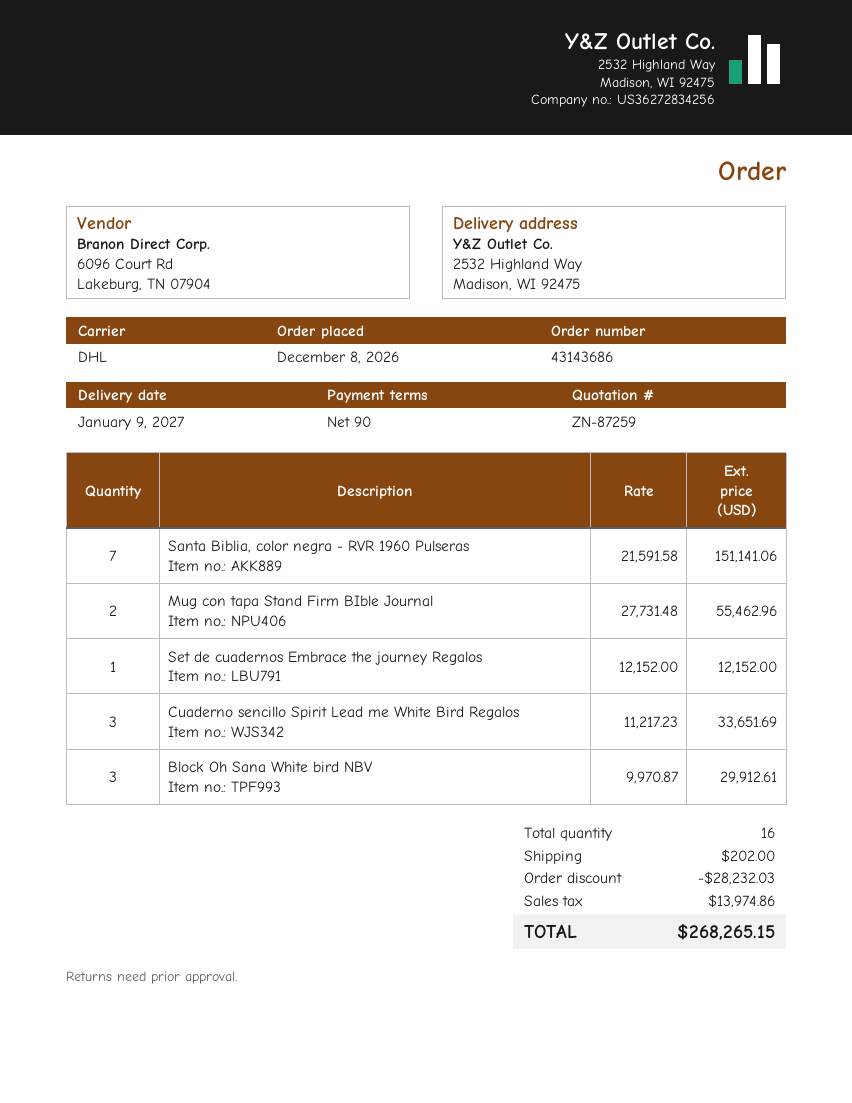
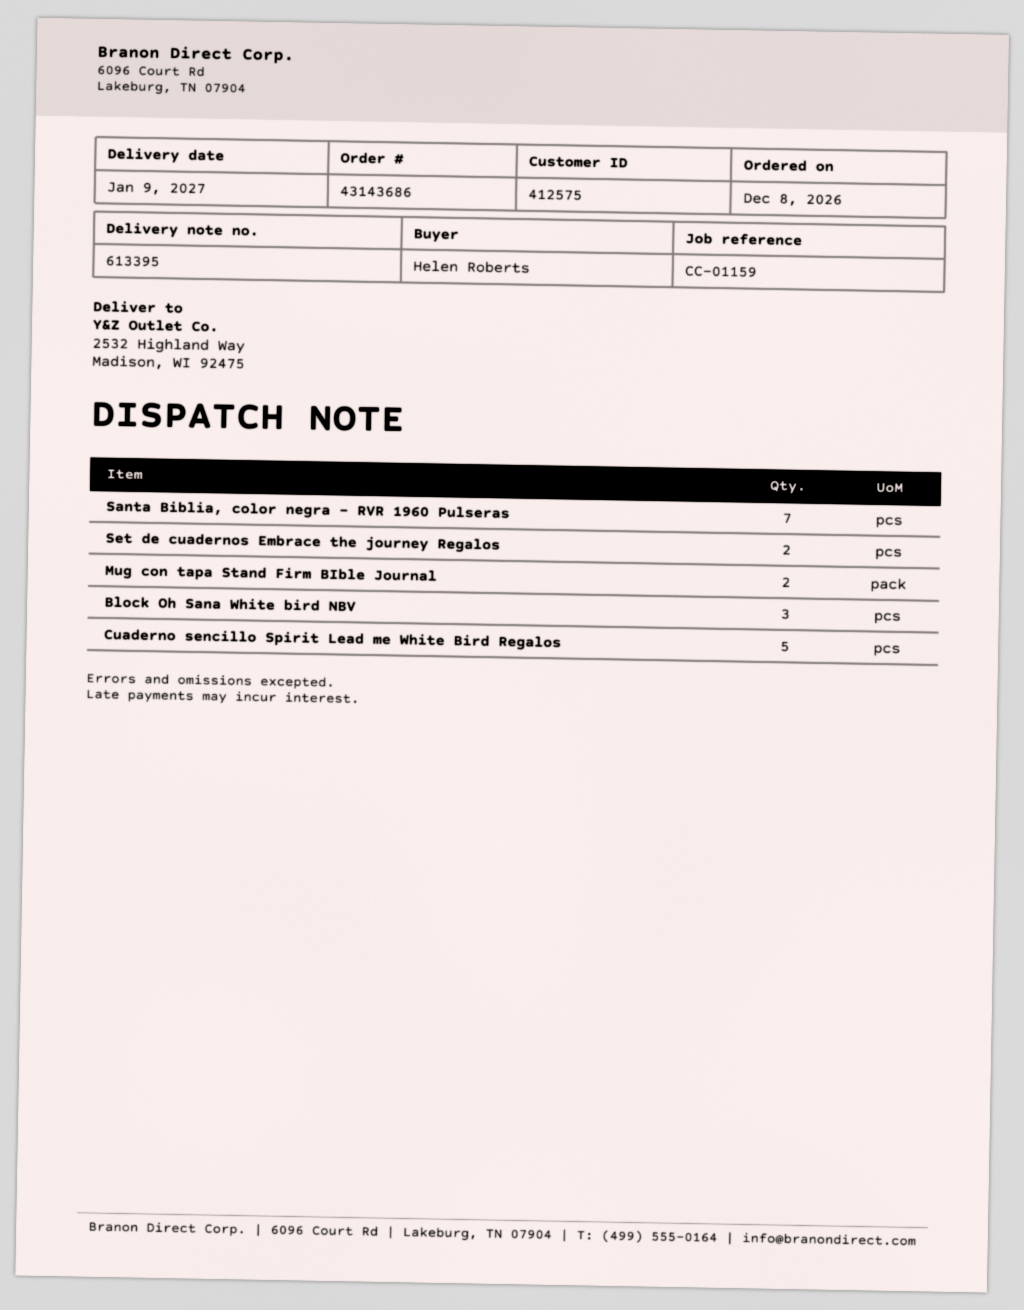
Set de cuadernos Embrace the journey Regalos: 1 -> 2
Cuaderno sencillo Spirit Lead me White Bird Regalos: 3 -> 5

